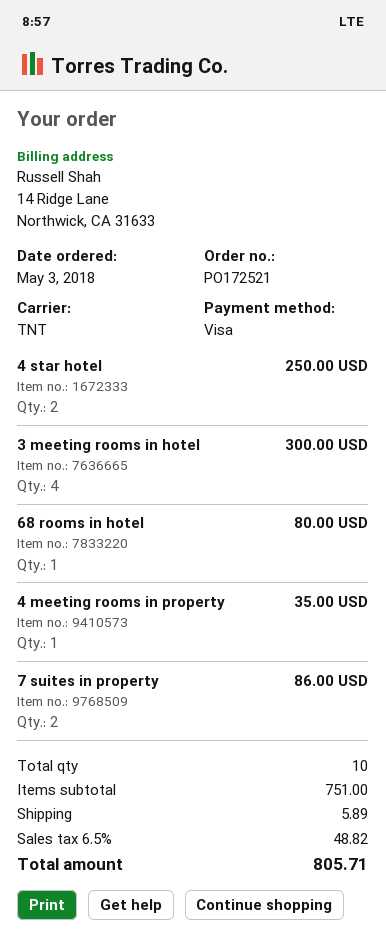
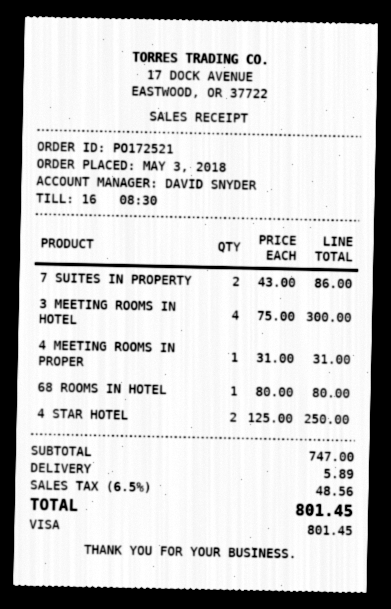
4 meeting rooms in property: 1 for 35.00 -> 1 for 31.00
subtotal: 751.00 -> 747.00
tax: 6.5% = 48.82 -> 6.5% = 48.56
total: 805.71 -> 801.45

